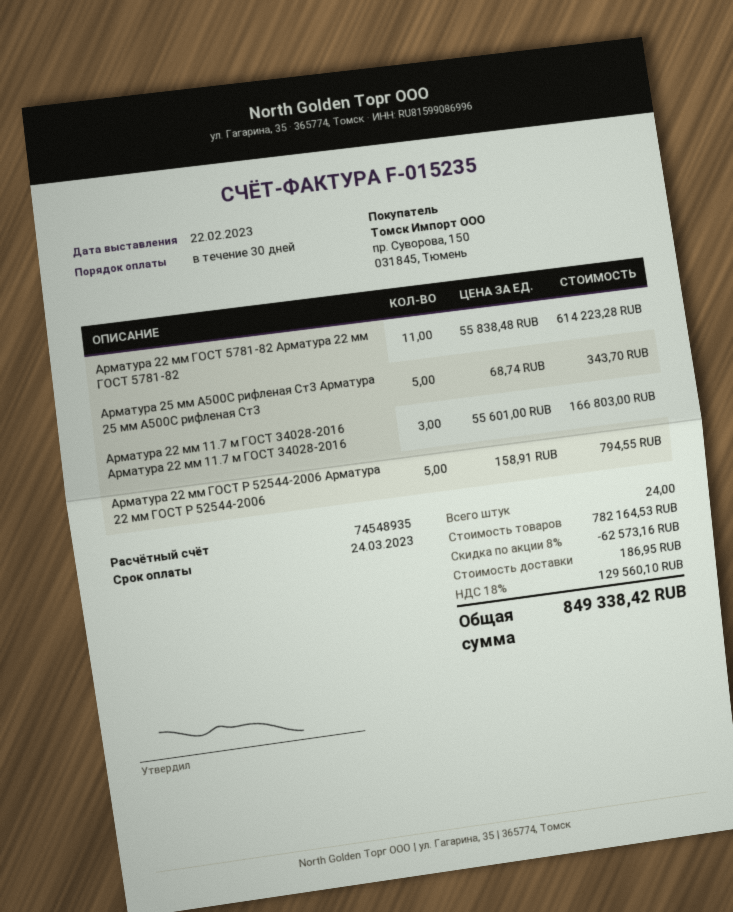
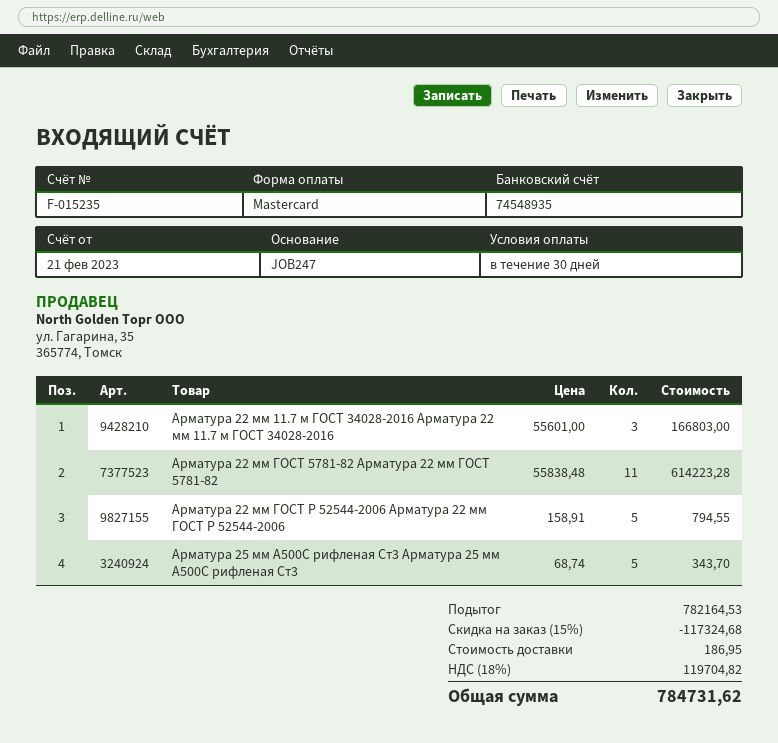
invoice date: 2023-02-22 -> 2023-02-21
discount: 8% = 62573.16 -> 15% = 117324.68
tax: 18% = 129560.10 -> 18% = 119704.82
total: 849338.42 -> 784731.62

